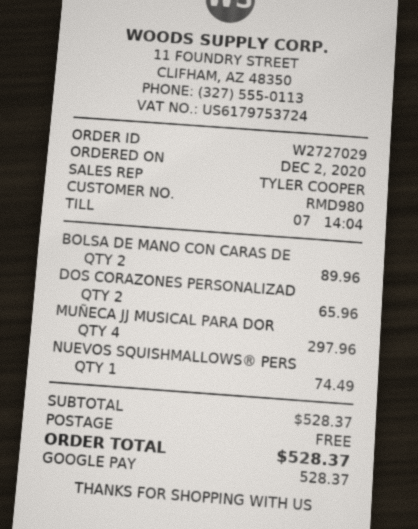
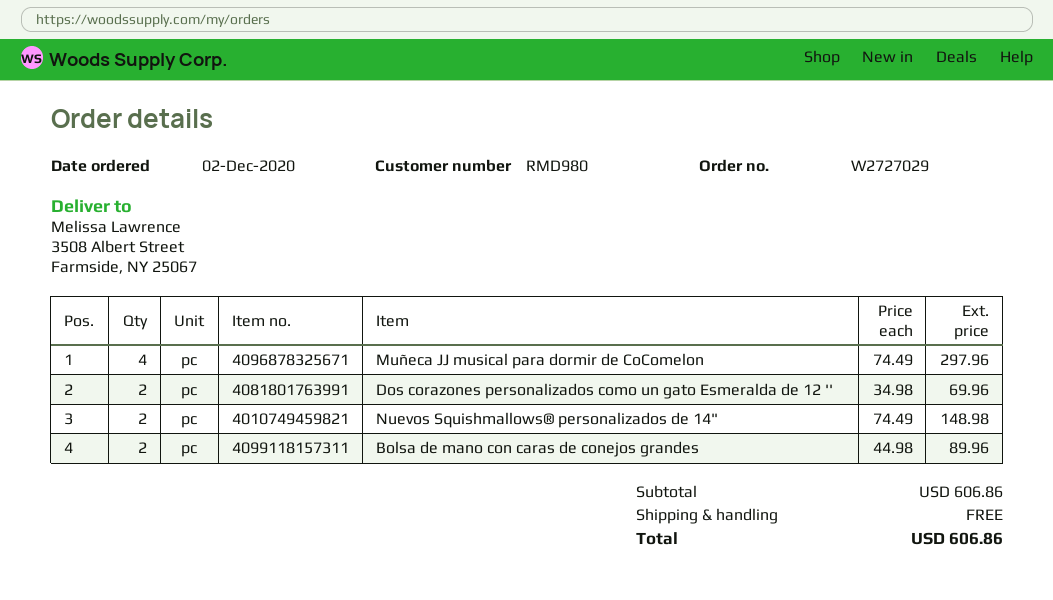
DOS CORAZONES PERSONALIZAD: 2 for 65.96 -> 2 for 69.96
NUEVOS SQUISHMALLOWS® PERS: 1 for 74.49 -> 2 for 148.98
subtotal: 528.37 -> 606.86
total: 528.37 -> 606.86

